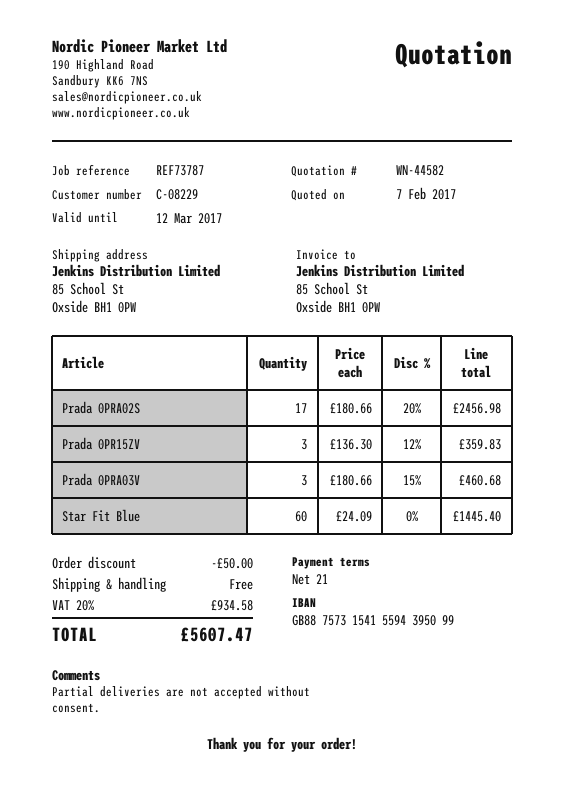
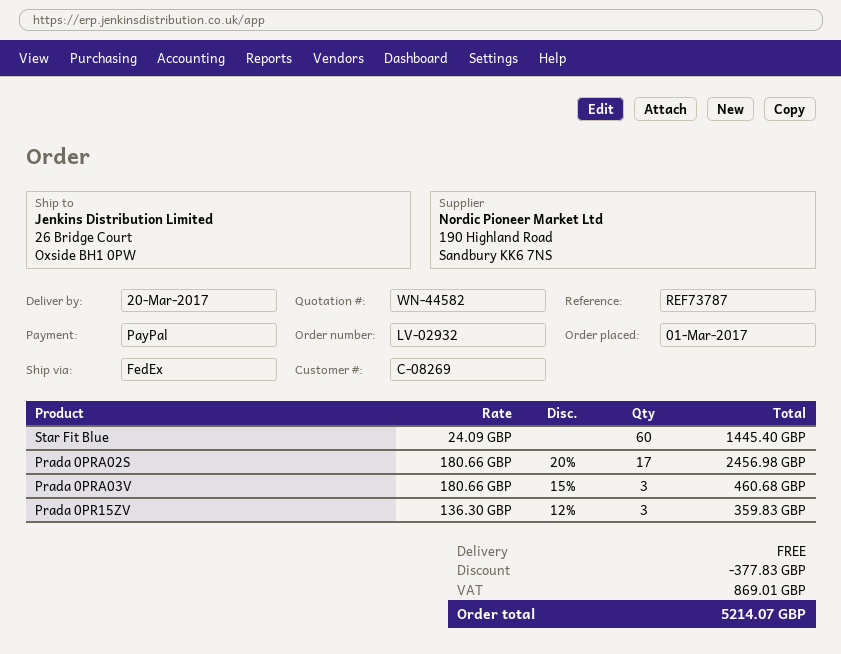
customer number: C-08229 -> C-08269
ship to: 85 School St, Oxside BH1 0PW -> 26 Bridge Court, Oxside BH1 0PW
discount: 50.00 -> 377.83
tax: 934.58 -> 869.01
total: 5607.47 -> 5214.07

